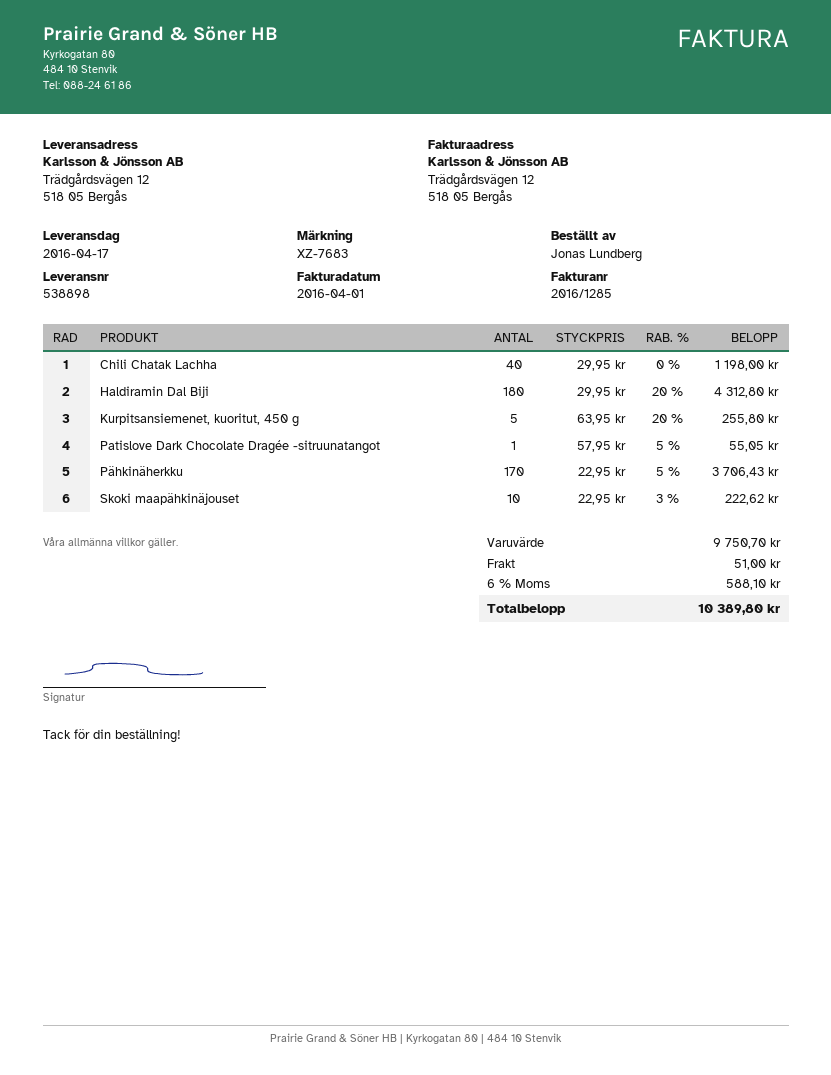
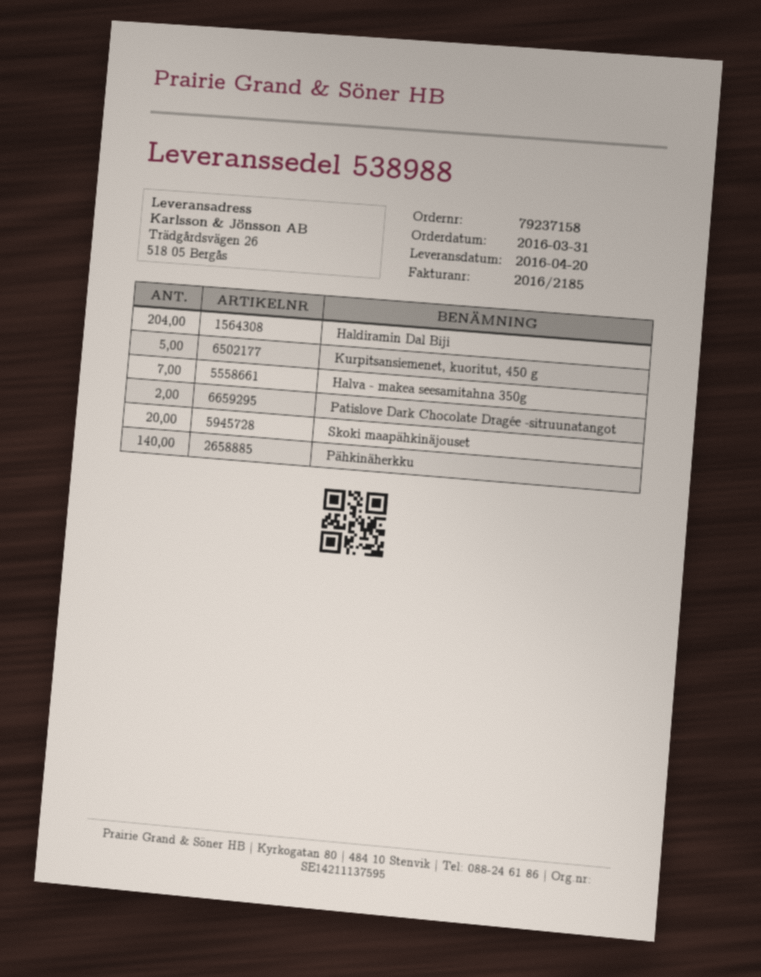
delivery note number: 538898 -> 538988
delivery date: 2016-04-17 -> 2016-04-20
invoice number: 2016/1285 -> 2016/2185
ship to: Trädgårdsvägen 12, 518 05 Bergås -> Trädgårdsvägen 26, 518 05 Bergås
Chili Chatak Lachha: 40 -> none
Haldiramin Dal Biji: 180 -> 204
Patislove Dark Chocolate Dragée -sitruunatangot: 1 -> 2
Pähkinäherkku: 170 -> 140
Skoki maapähkinäjouset: 10 -> 20
Halva - makea seesamitahna 350g: none -> 7

